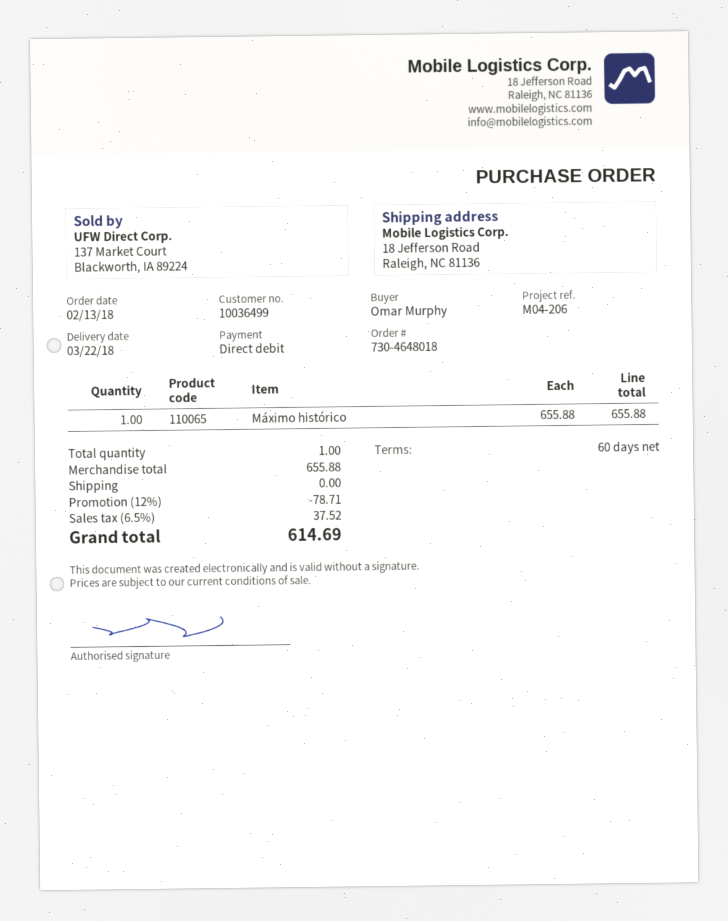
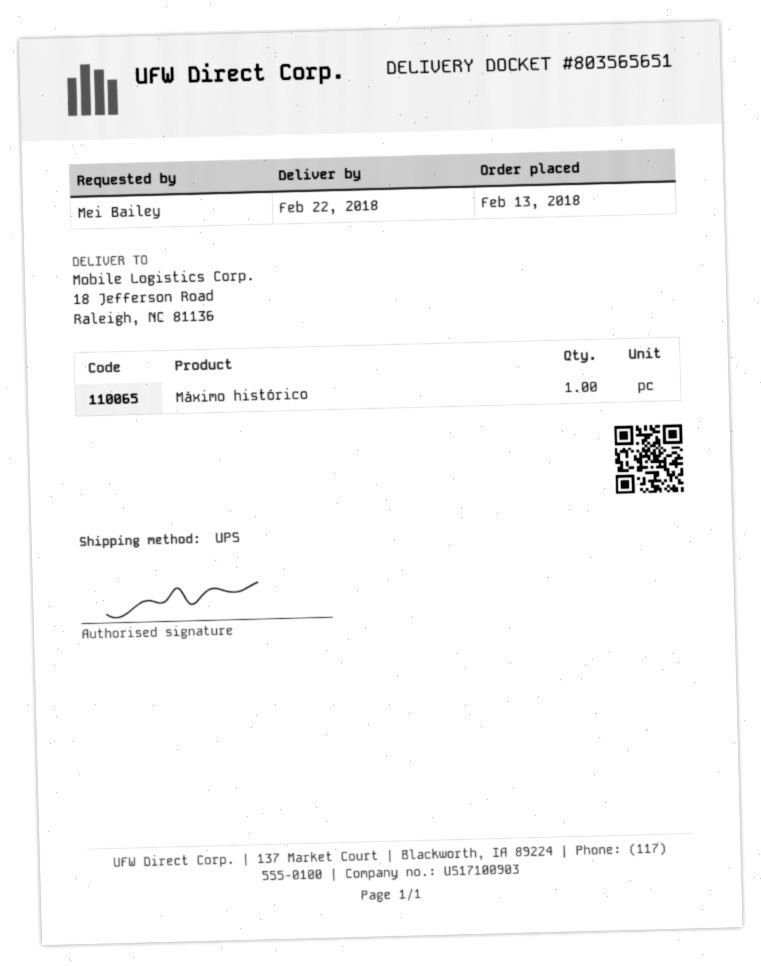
delivery date: 2018-03-22 -> 2018-02-22
ordered by: Omar Murphy -> Mei Bailey

